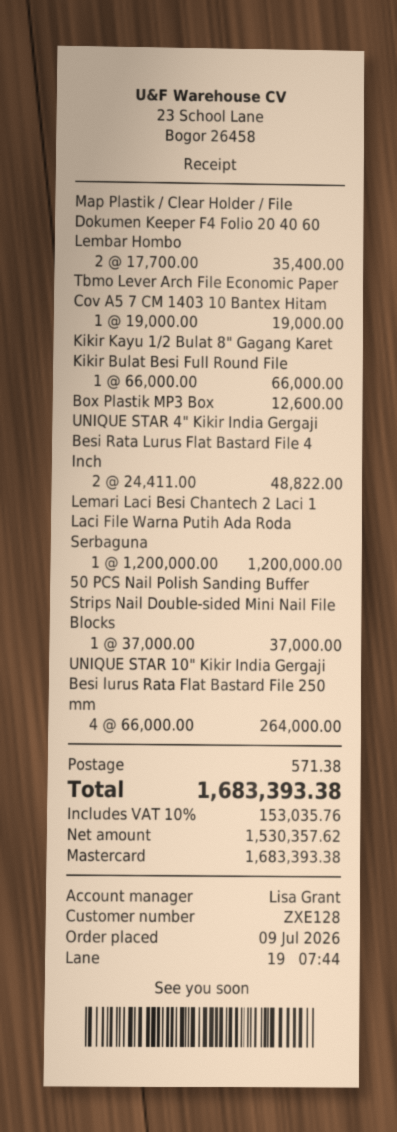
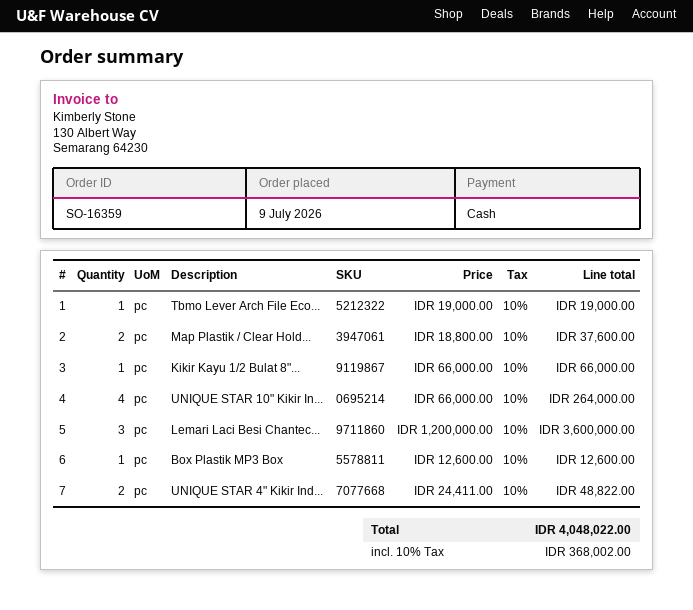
payment method: Mastercard -> cash
Map Plastik / Clear Holder / File Dokumen Keeper F4 Folio 20 40 60 Lembar Hombo: 2 x 17700.00 = 35400.00 -> 2 x 18800.00 = 37600.00
Lemari Laci Besi Chantech 2 Laci 1 Laci File Warna Putih Ada Roda Serbaguna: 1 x 1200000.00 = 1200000.00 -> 3 x 1200000.00 = 3600000.00
50 PCS Nail Polish Sanding Buffer Strips Nail Double-sided Mini Nail File Blocks: 1 x 37000.00 = 37000.00 -> none
shipping: 571.38 -> none
tax: 10% = 153035.76 -> 10% = 368002.00
total: 1683393.38 -> 4048022.00

